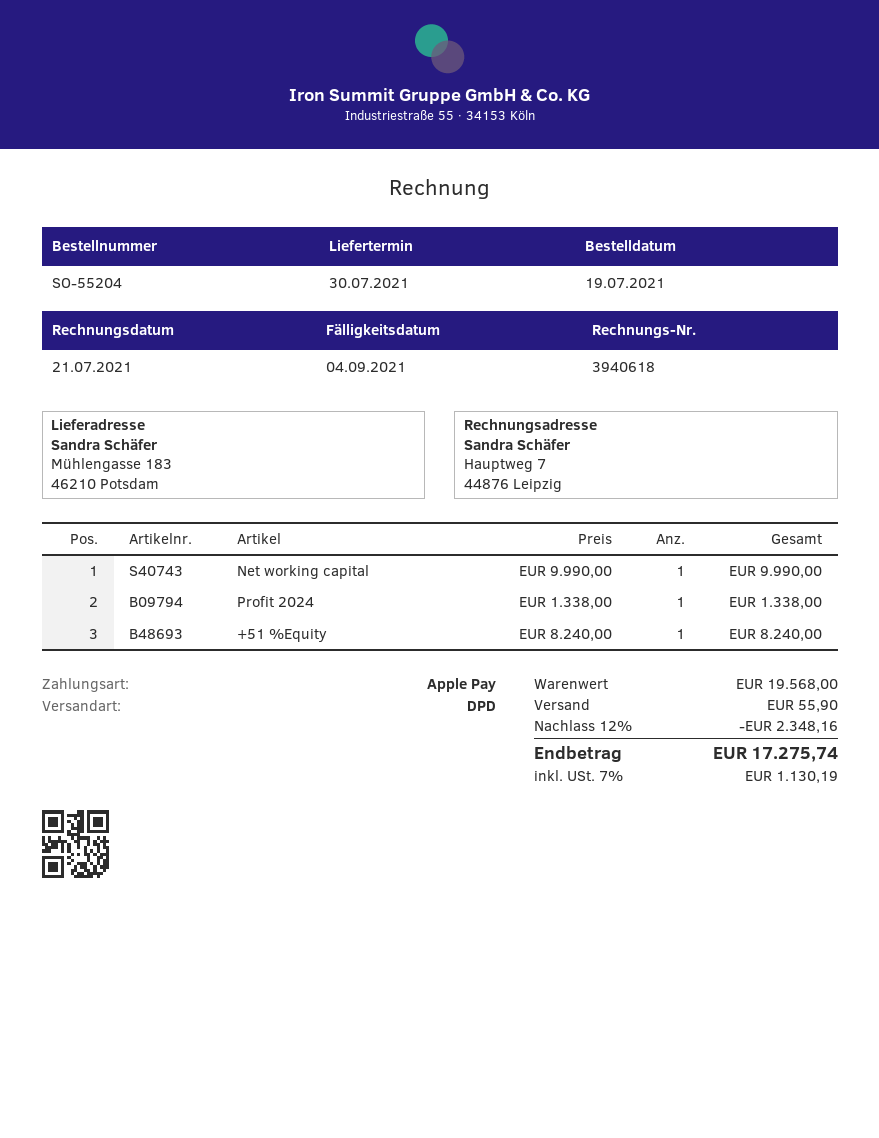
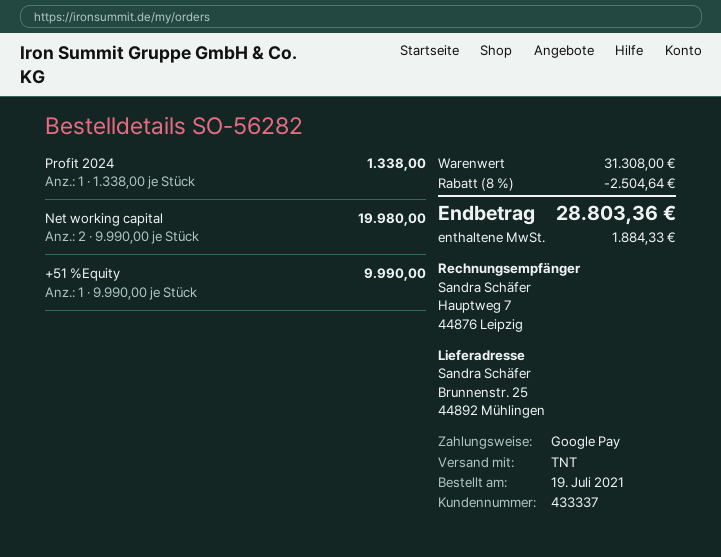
order number: SO-55204 -> SO-56282
payment method: Apple Pay -> Google Pay
shipping method: DPD -> TNT
ship to: Mühlengasse 183, 46210 Potsdam -> Brunnenstr. 25, 44892 Mühlingen
Net working capital: 1 x 9990.00 = 9990.00 -> 2 x 9990.00 = 19980.00
+51 %Equity: 1 x 8240.00 = 8240.00 -> 1 x 9990.00 = 9990.00
subtotal: 19568.00 -> 31308.00
discount: 12% = 2348.16 -> 8% = 2504.64
shipping: 55.90 -> none
tax: 1130.19 -> 1884.33
total: 17275.74 -> 28803.36

